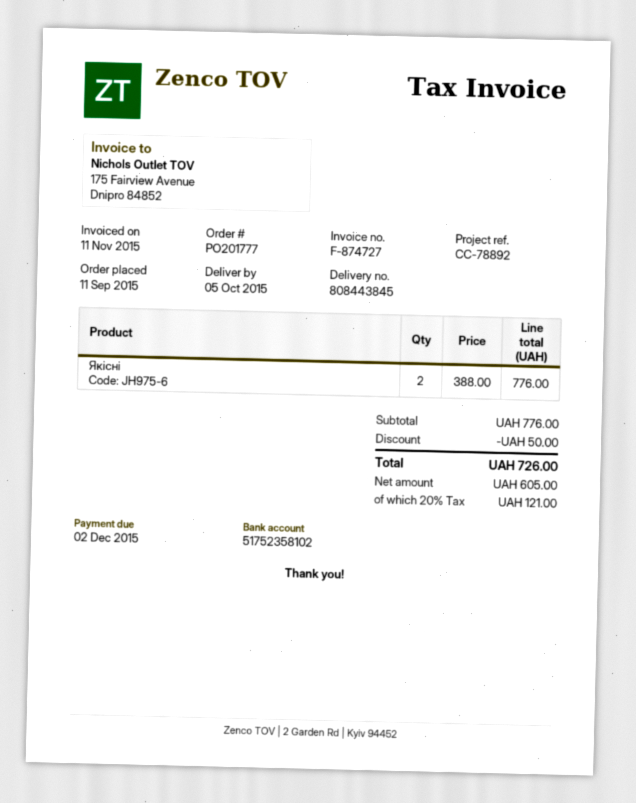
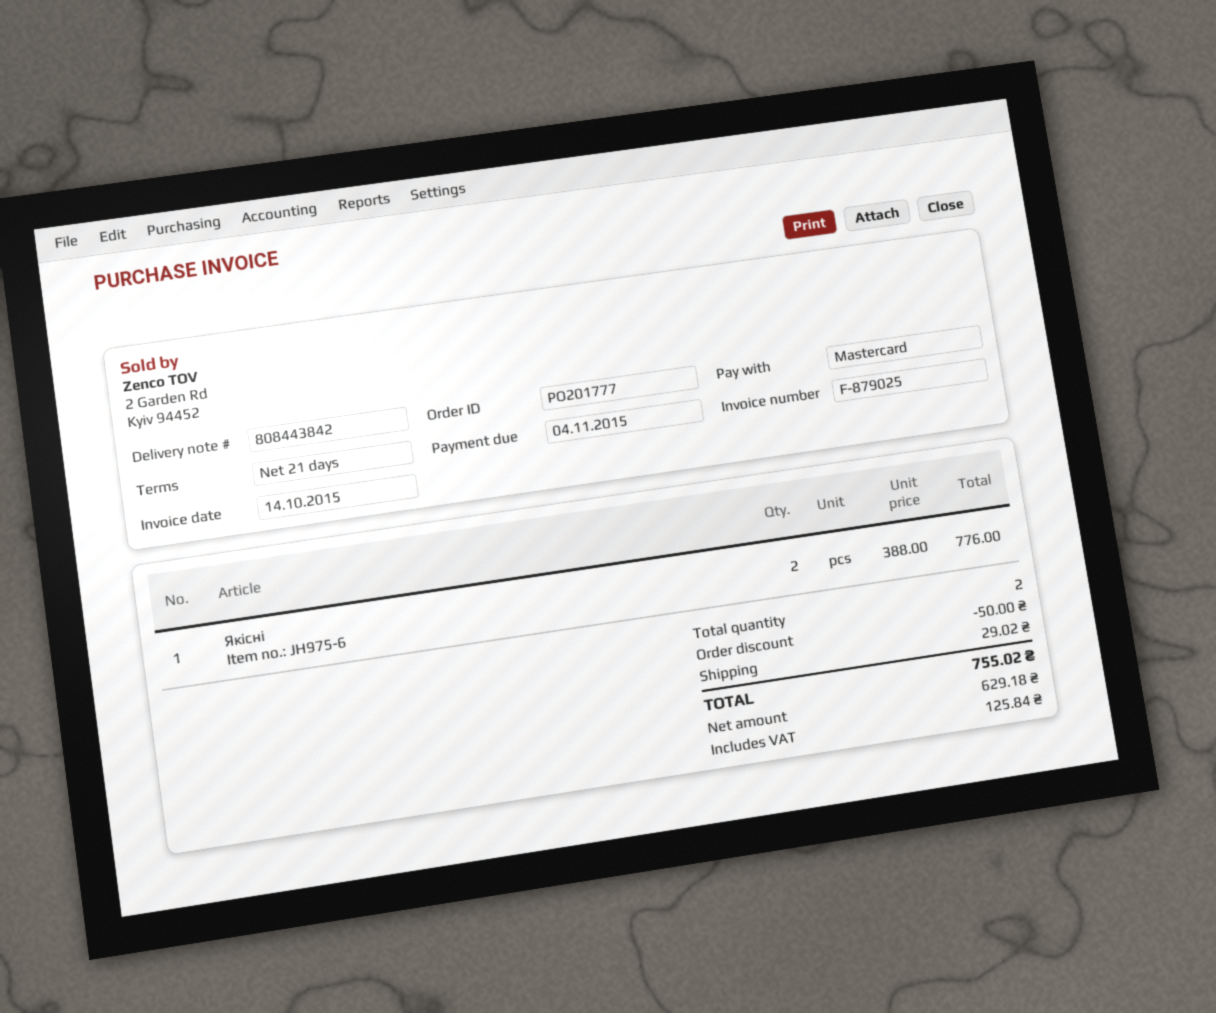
delivery note number: 808443845 -> 808443842
invoice number: F-874727 -> F-879025
invoice date: 2015-11-11 -> 2015-10-14
due date: 2015-12-02 -> 2015-11-04
shipping: none -> 29.02
net: 605.00 -> 629.18
tax: 121.00 -> 125.84
total: 726.00 -> 755.02

